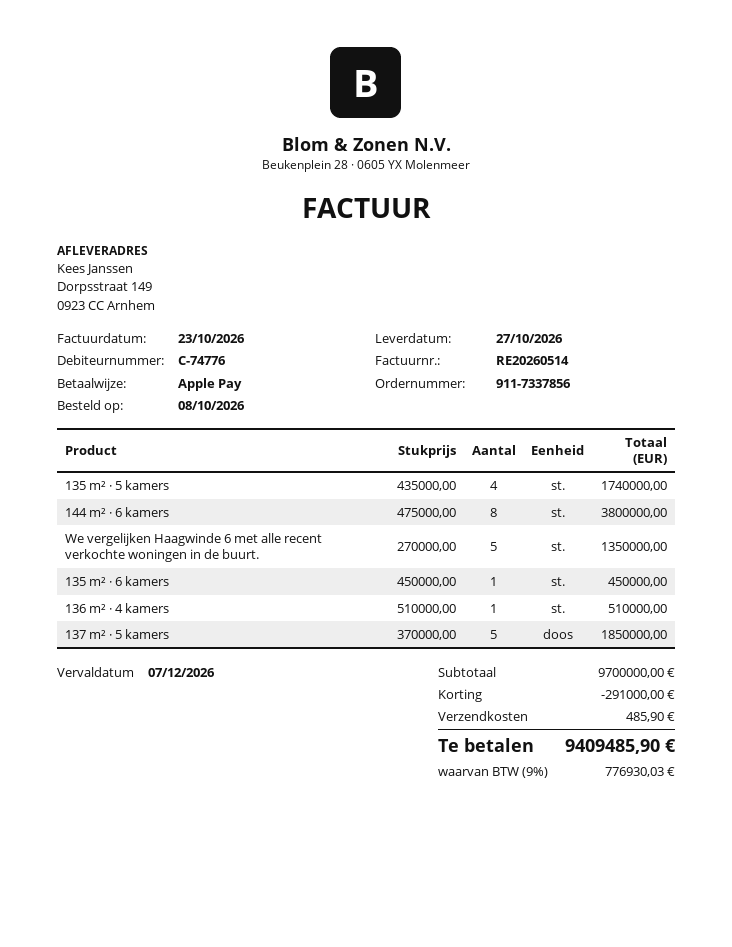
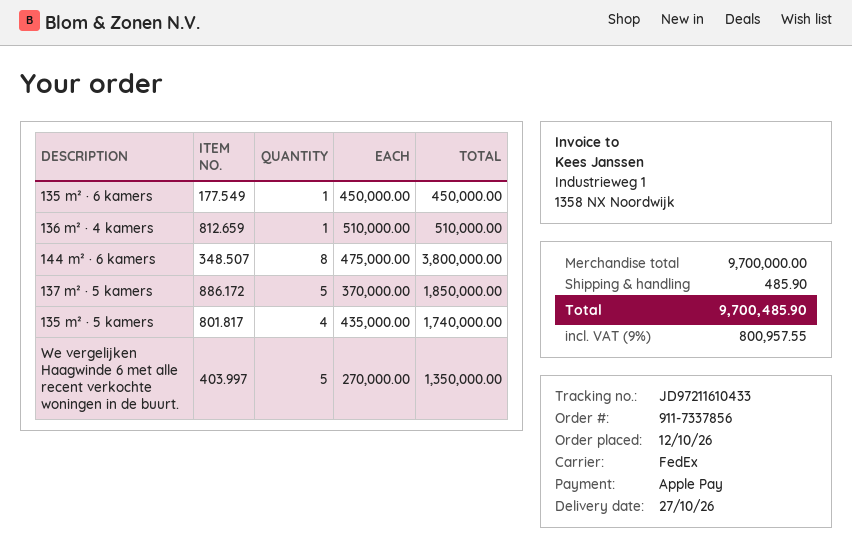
order date: 2026-10-08 -> 2026-10-12
discount: 291000.00 -> none
tax: 9% = 776930.03 -> 9% = 800957.55
total: 9409485.90 -> 9700485.90

